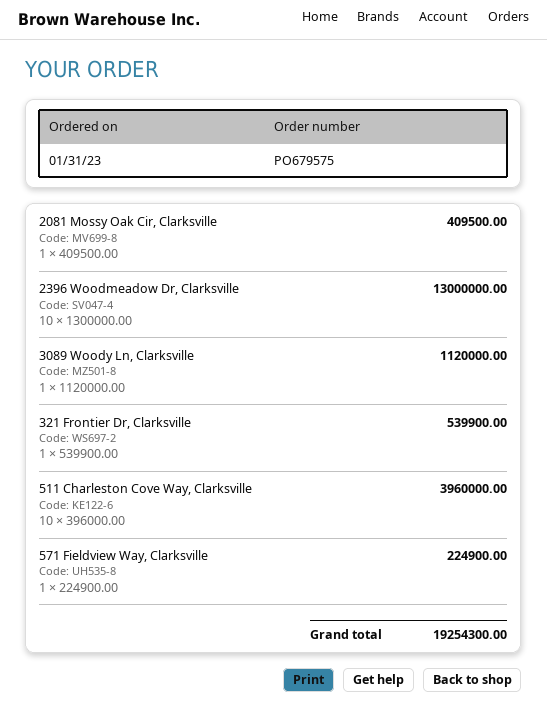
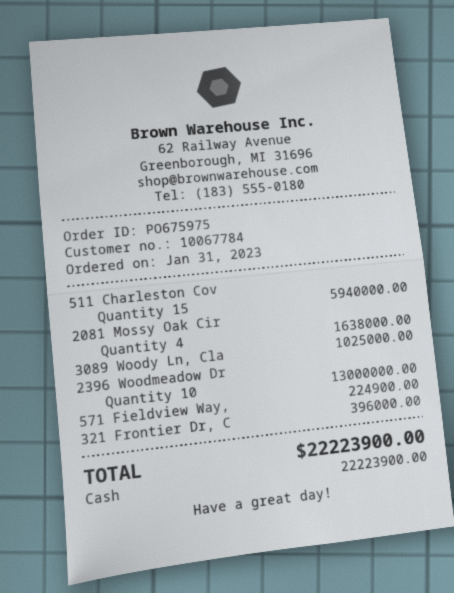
order number: PO679575 -> PO675975
2081 Mossy Oak Cir, Clarksville: 1 for 409500.00 -> 4 for 1638000.00
3089 Woody Ln, Clarksville: 1 for 1120000.00 -> 1 for 1025000.00
321 Frontier Dr, Clarksville: 1 for 539900.00 -> 1 for 396000.00
511 Charleston Cove Way, Clarksville: 10 for 3960000.00 -> 15 for 5940000.00
total: 19254300.00 -> 22223900.00

